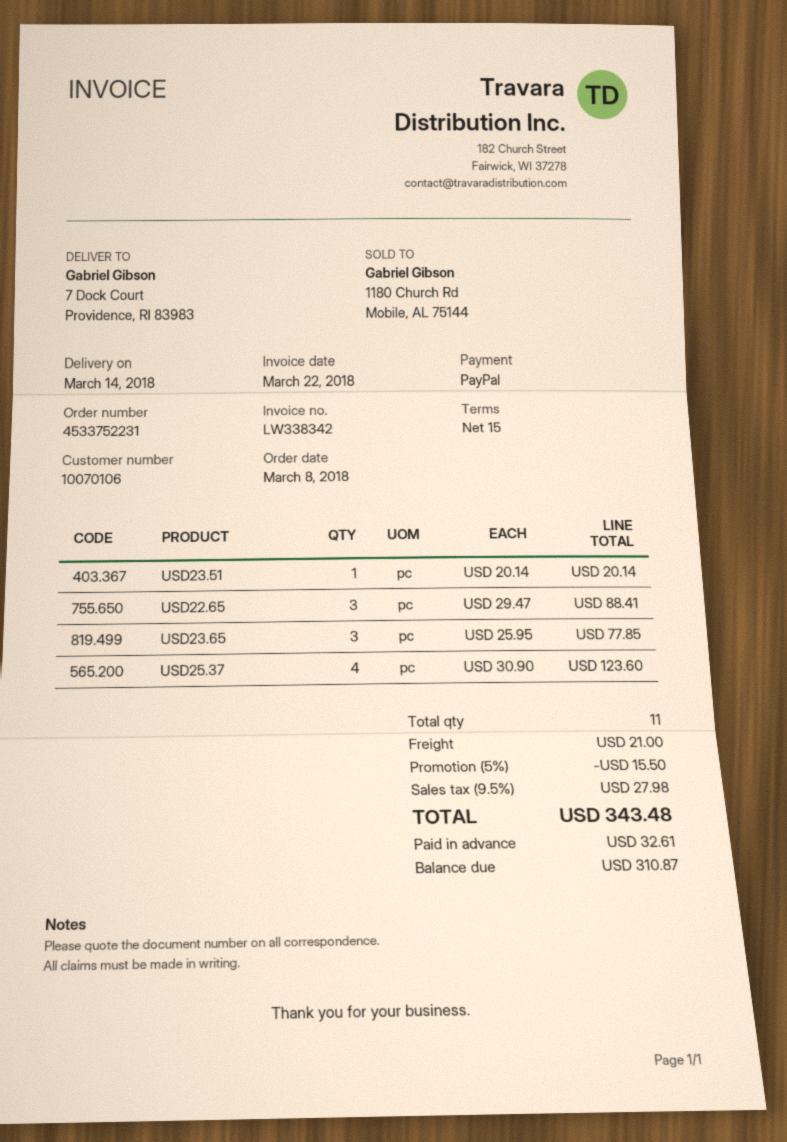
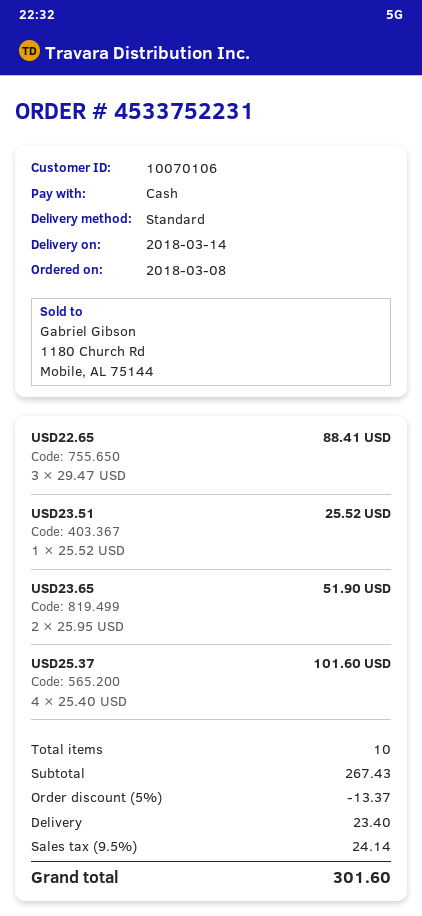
payment method: PayPal -> cash
USD23.51: 1 x 20.14 = 20.14 -> 1 x 25.52 = 25.52
USD23.65: 3 x 25.95 = 77.85 -> 2 x 25.95 = 51.90
USD25.37: 4 x 30.90 = 123.60 -> 4 x 25.40 = 101.60
total quantity: 11 -> 10
discount: 5% = 15.50 -> 5% = 13.37
shipping: 21.00 -> 23.40
tax: 9.5% = 27.98 -> 9.5% = 24.14
total: 343.48 -> 301.60

